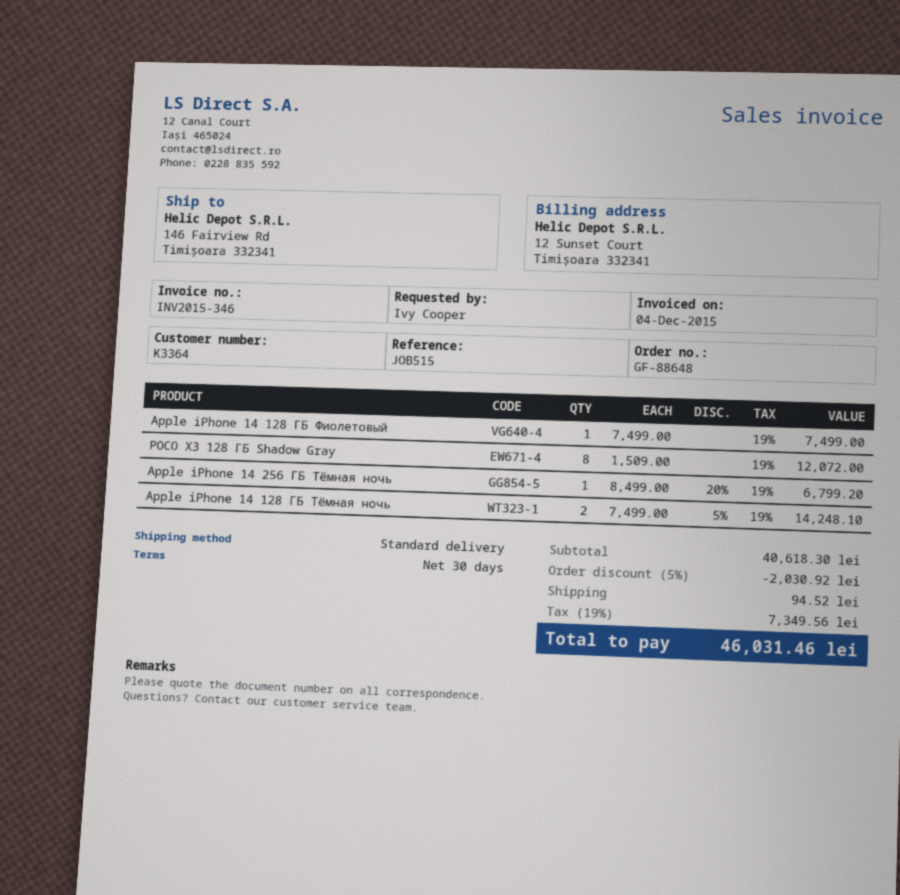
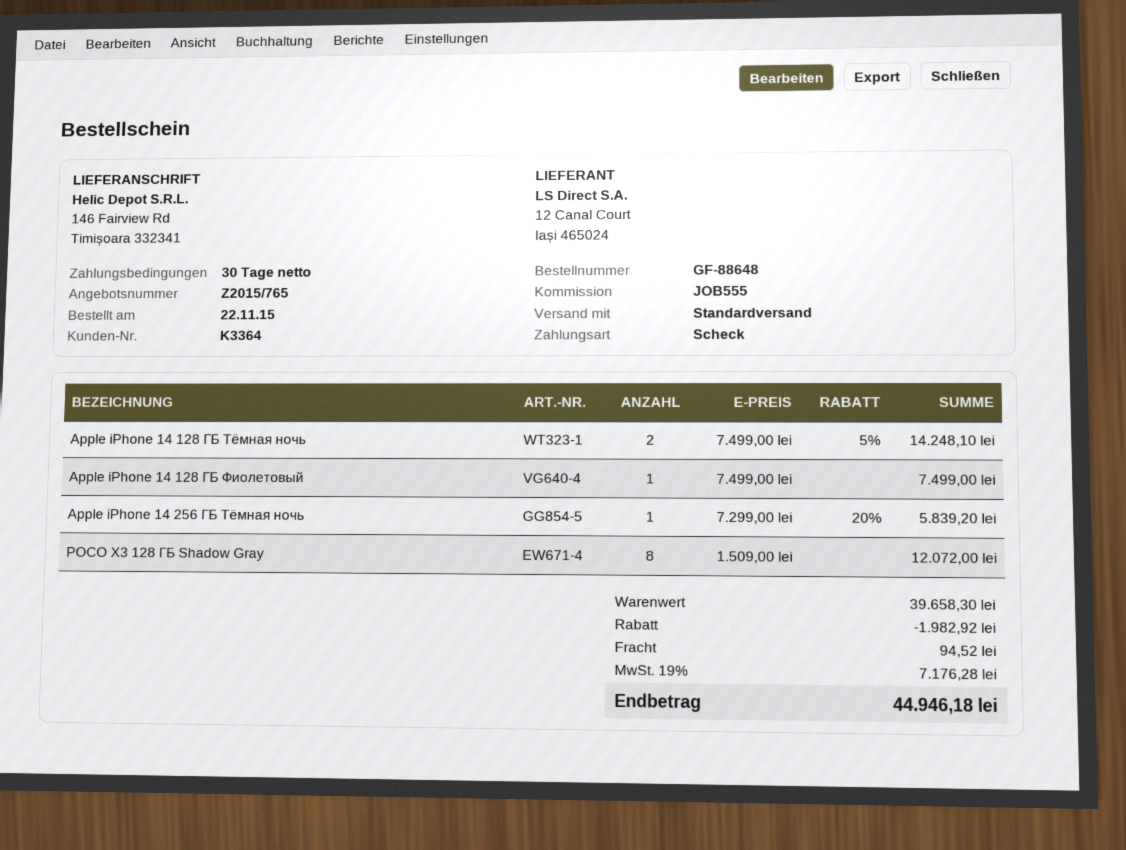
reference: JOB515 -> JOB555
Apple iPhone 14 256 ГБ Тёмная ночь: 1 x 8499.00 - 20% = 6799.20 -> 1 x 7299.00 - 20% = 5839.20
subtotal: 40618.30 -> 39658.30
discount: 2030.92 -> 1982.92
tax: 19% = 7349.56 -> 19% = 7176.28
total: 46031.46 -> 44946.18

